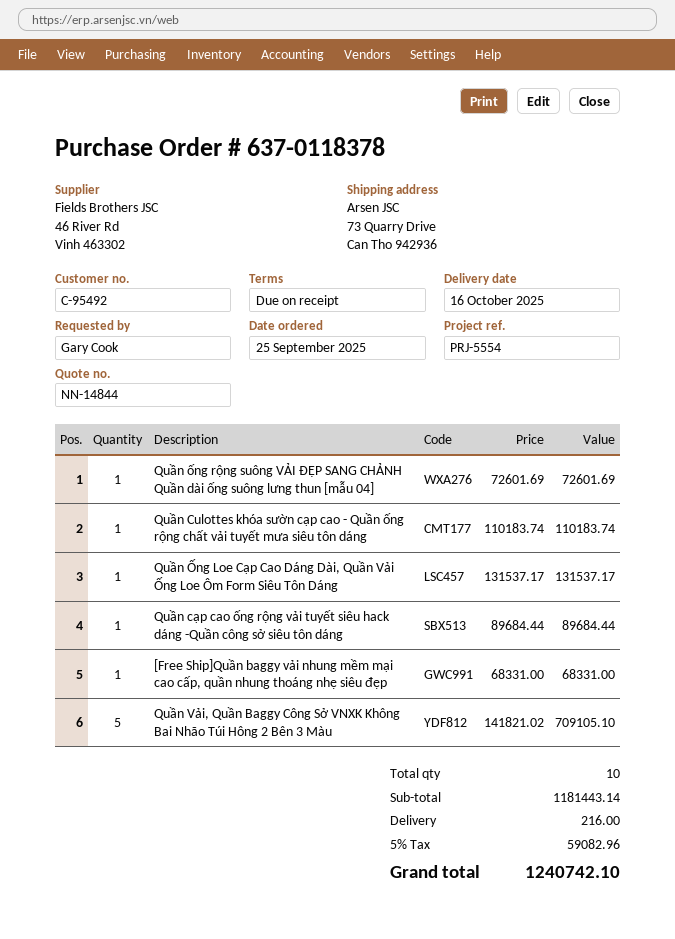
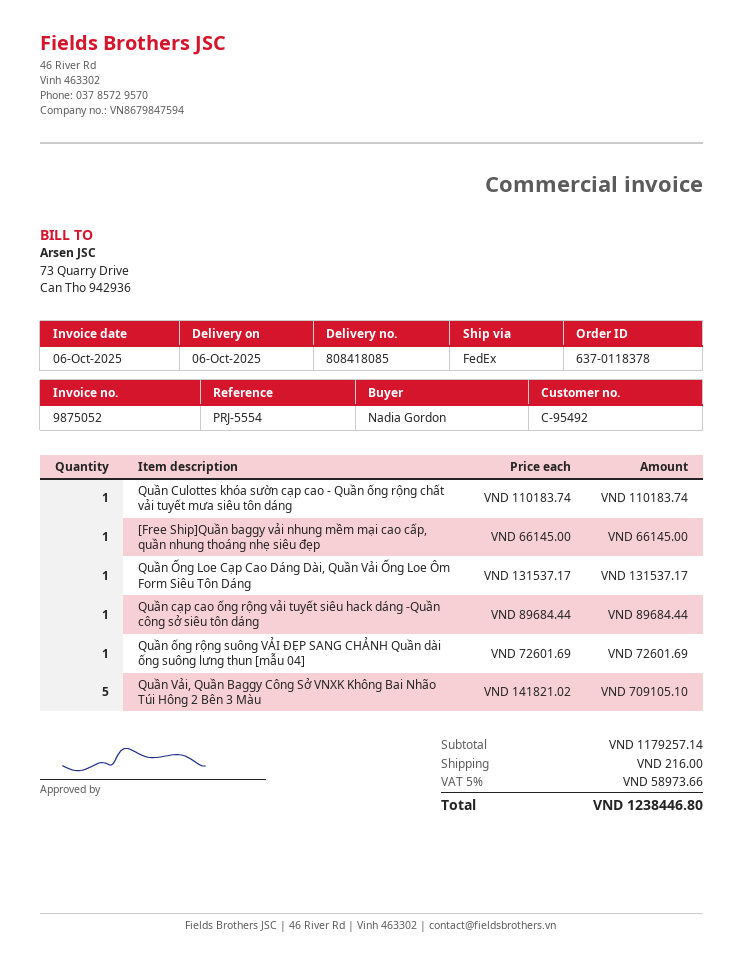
delivery date: 2025-10-16 -> 2025-10-06
ordered by: Gary Cook -> Nadia Gordon
[Free Ship]Quần baggy vải nhung mềm mại cao cấp, quần nhung thoáng nhẹ siêu đẹp: 1 x 68331.00 = 68331.00 -> 1 x 66145.00 = 66145.00
subtotal: 1181443.14 -> 1179257.14
tax: 5% = 59082.96 -> 5% = 58973.66
total: 1240742.10 -> 1238446.80

